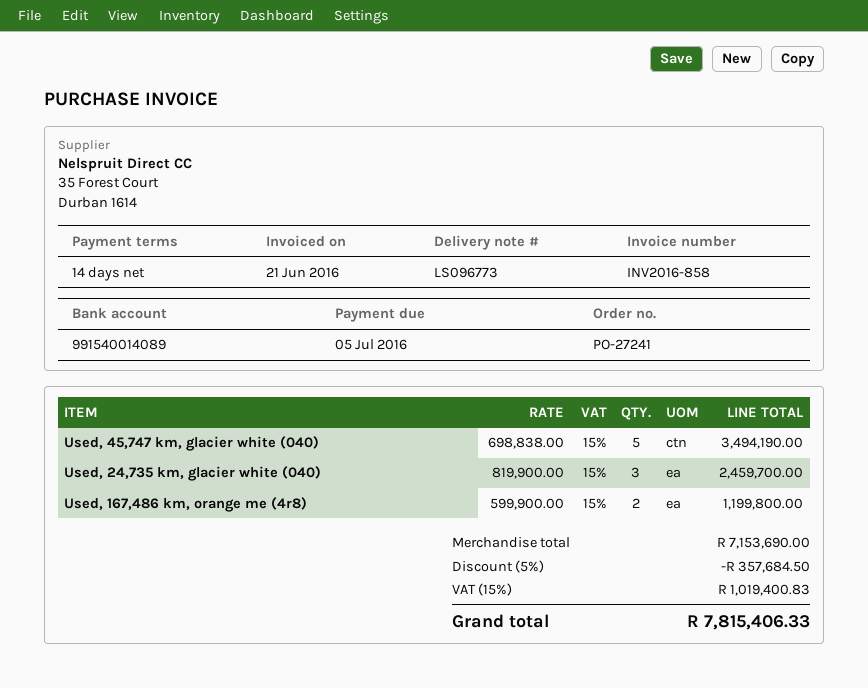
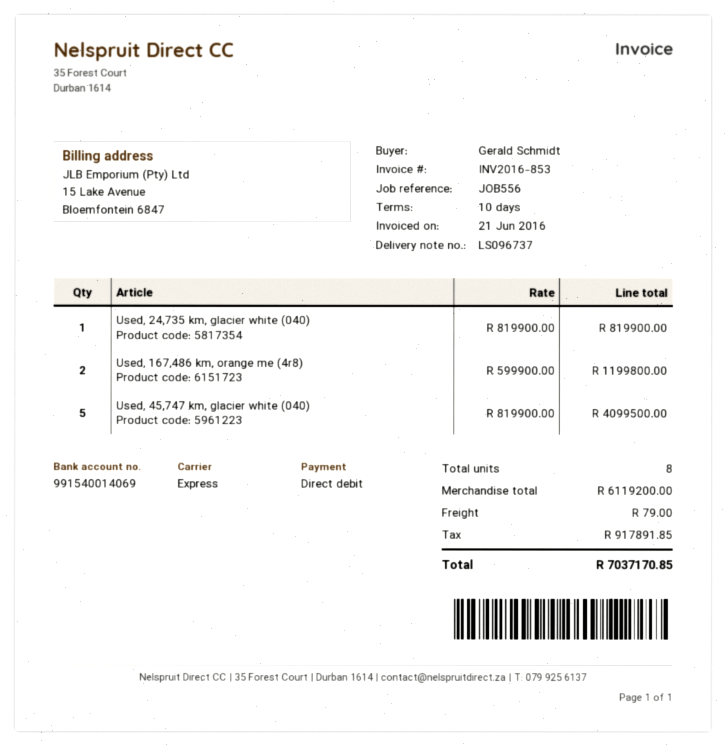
delivery note number: LS096773 -> LS096737
invoice number: INV2016-858 -> INV2016-853
payment terms: 14 days -> 10 days
bank account: 991540014089 -> 991540014069
Used, 45,747 km, glacier white (040): 5 x 698838.00 = 3494190.00 -> 5 x 819900.00 = 4099500.00
Used, 24,735 km, glacier white (040): 3 x 819900.00 = 2459700.00 -> 1 x 819900.00 = 819900.00
subtotal: 7153690.00 -> 6119200.00
discount: 5% = 357684.50 -> none
shipping: none -> 79.00
tax: 1019400.83 -> 917891.85
total: 7815406.33 -> 7037170.85

